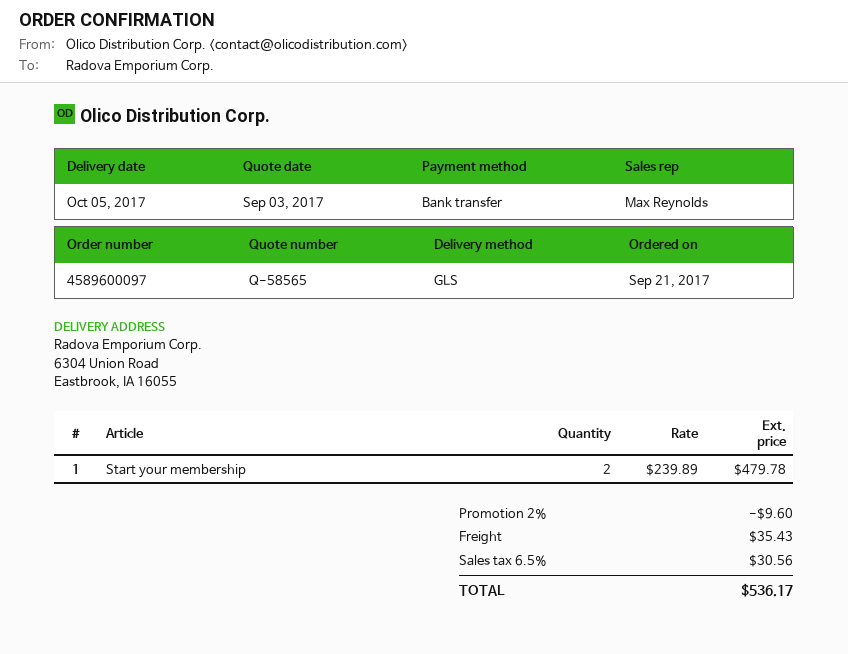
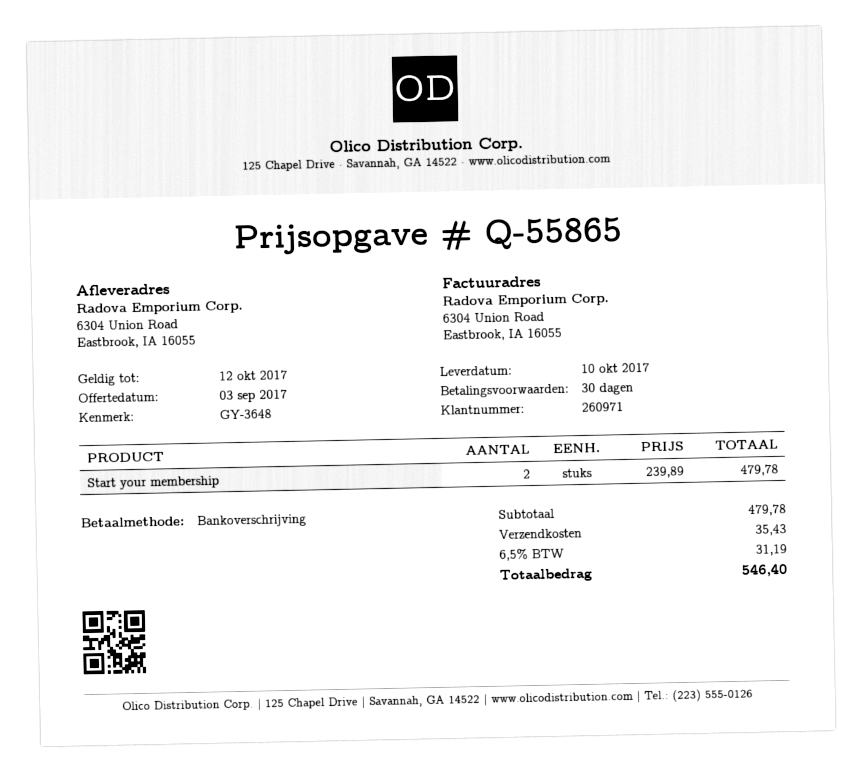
quote number: Q-58565 -> Q-55865
delivery date: 2017-10-05 -> 2017-10-10
discount: 2% = 9.60 -> none
tax: 6.5% = 30.56 -> 6.5% = 31.19
total: 536.17 -> 546.40

